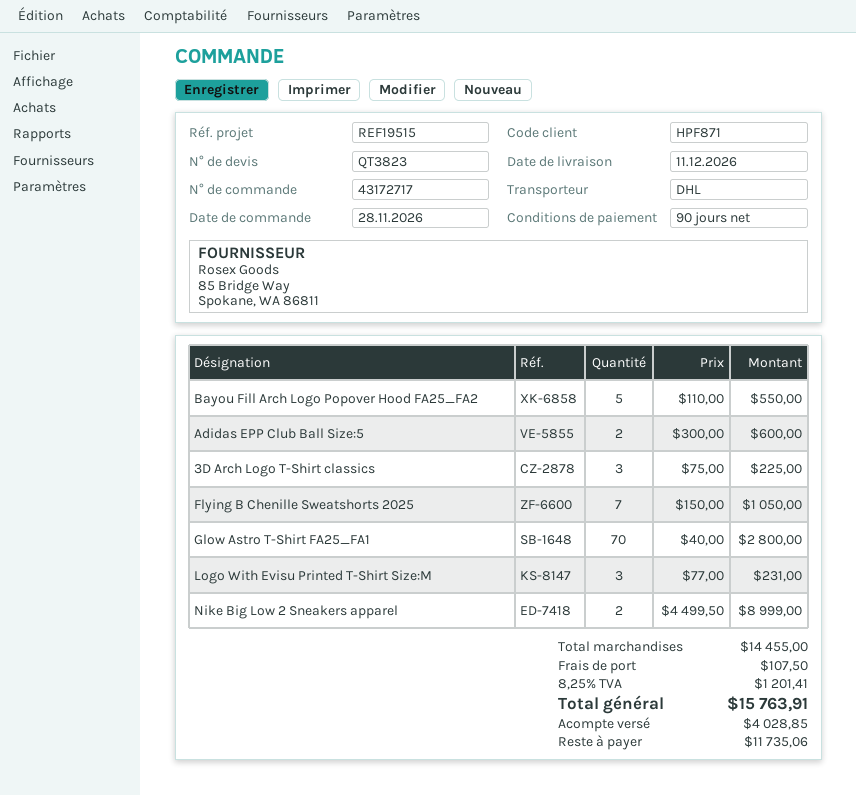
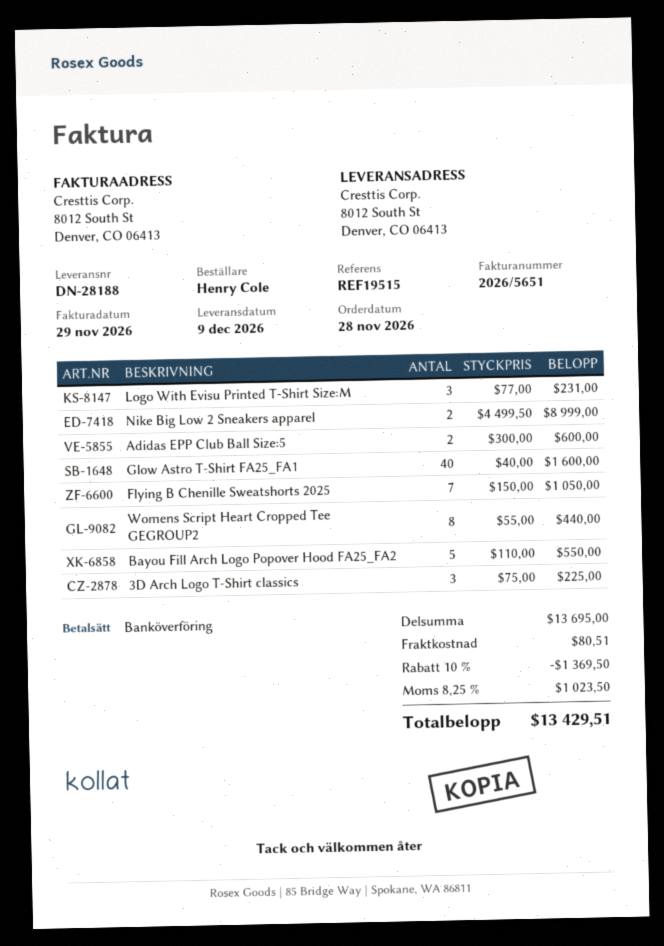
delivery date: 2026-12-11 -> 2026-12-09
Glow Astro T-Shirt FA25_FA1: 70 x 40.00 = 2800.00 -> 40 x 40.00 = 1600.00
Womens Script Heart Cropped Tee GEGROUP2: none -> 8 x 55.00 = 440.00
subtotal: 14455.00 -> 13695.00
discount: none -> 10% = 1369.50
shipping: 107.50 -> 80.51
tax: 8.25% = 1201.41 -> 8.25% = 1023.50
total: 15763.91 -> 13429.51

